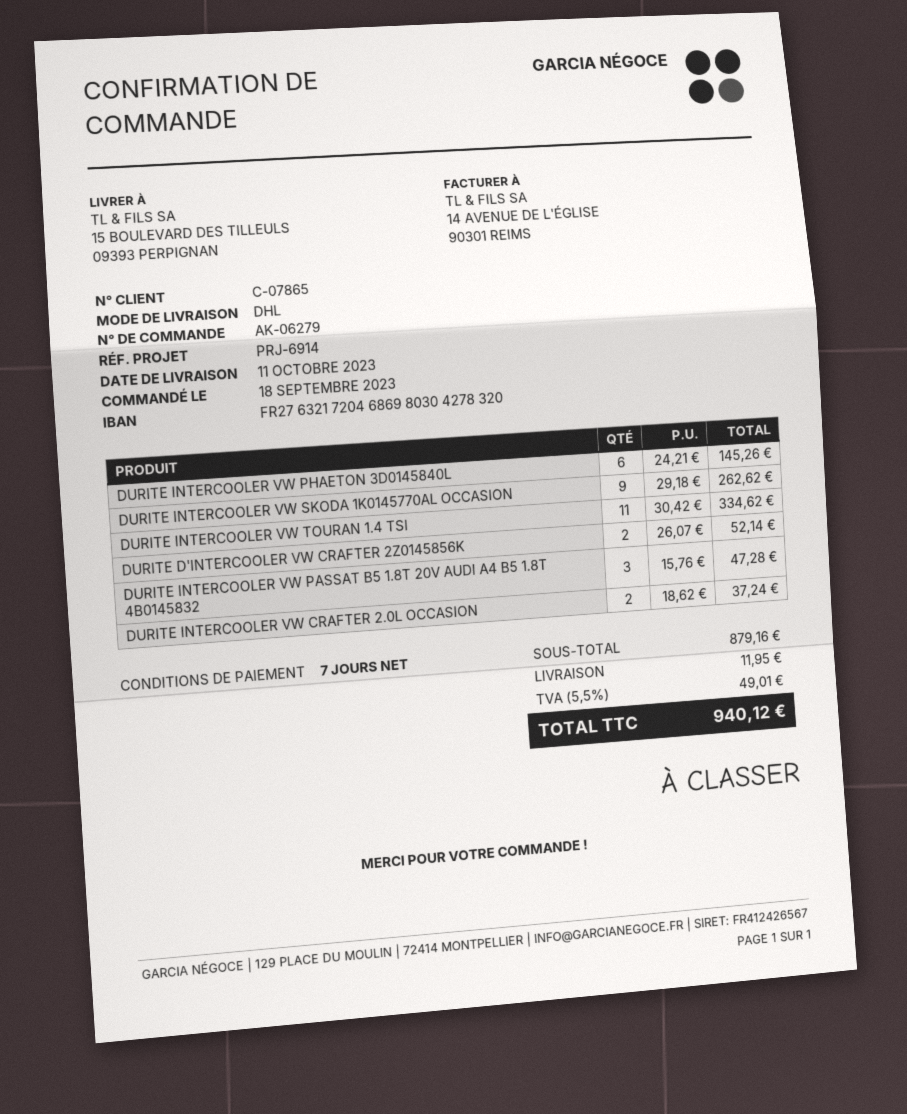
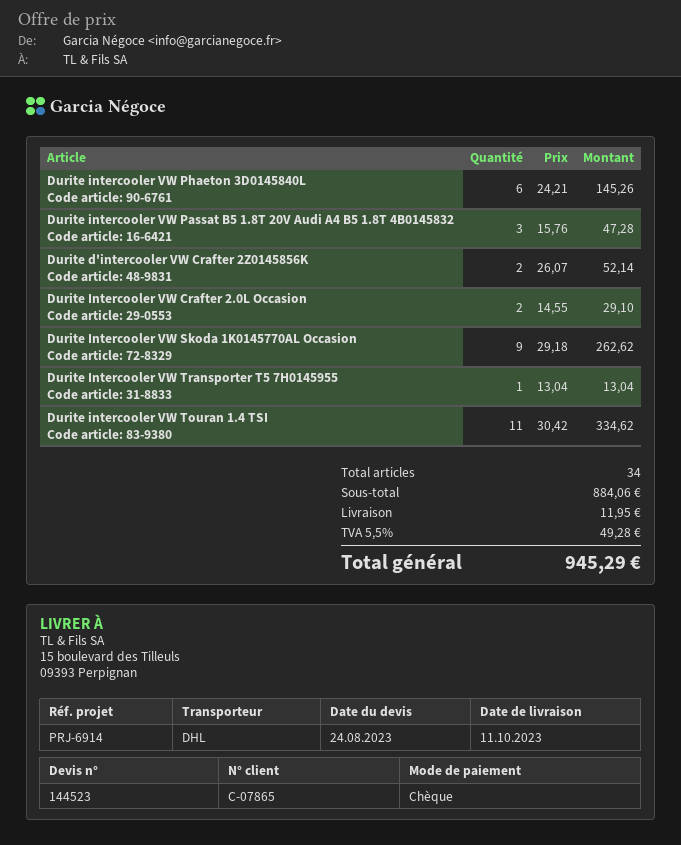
DURITE INTERCOOLER VW CRAFTER 2.0L OCCASION: 2 x 18.62 = 37.24 -> 2 x 14.55 = 29.10
Durite Intercooler VW Transporter T5 7H0145955: none -> 1 x 13.04 = 13.04
subtotal: 879.16 -> 884.06
tax: 5.5% = 49.01 -> 5.5% = 49.28
total: 940.12 -> 945.29

